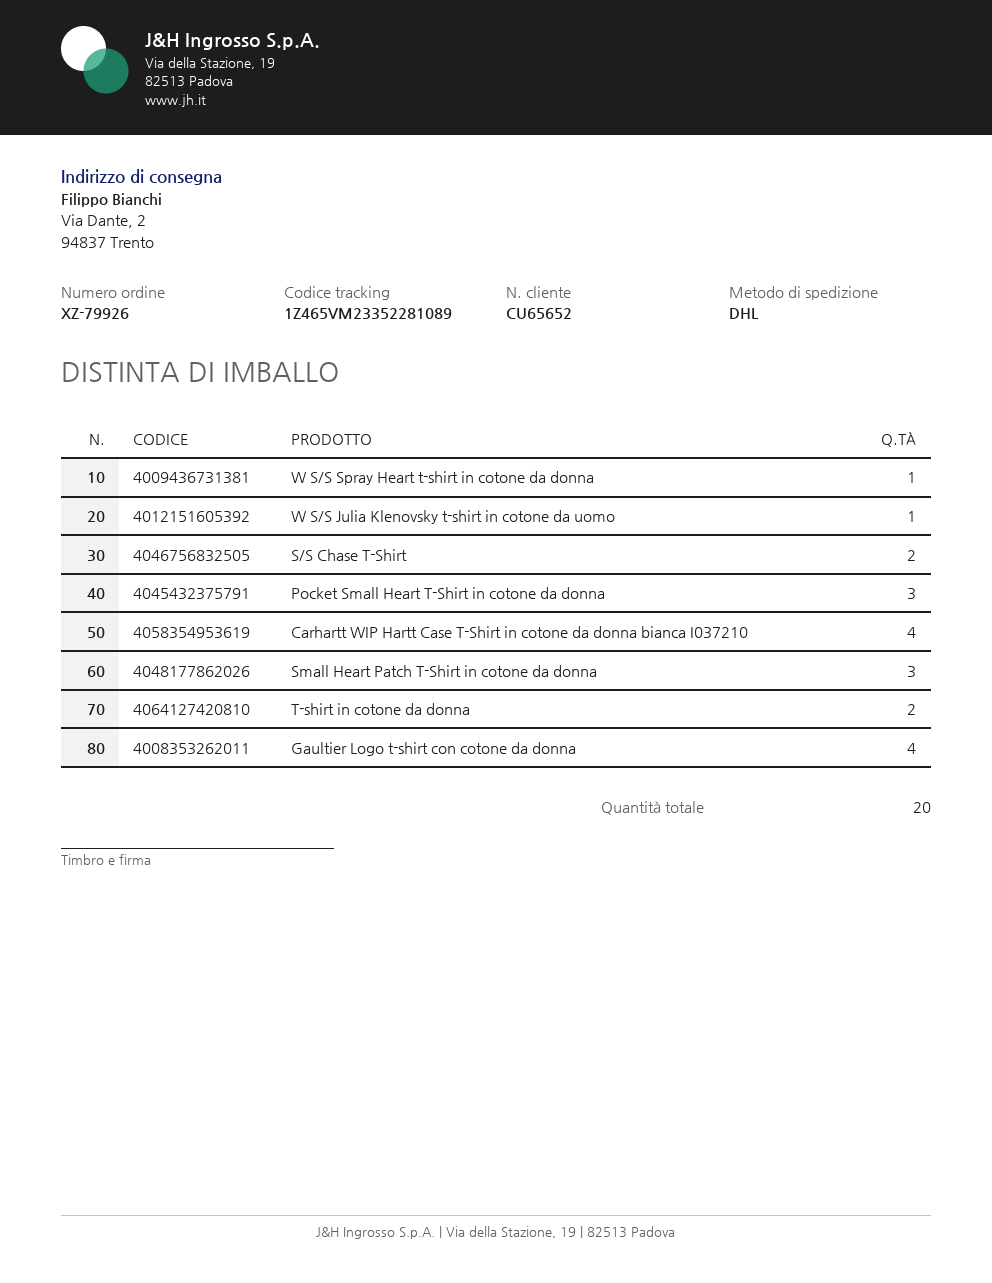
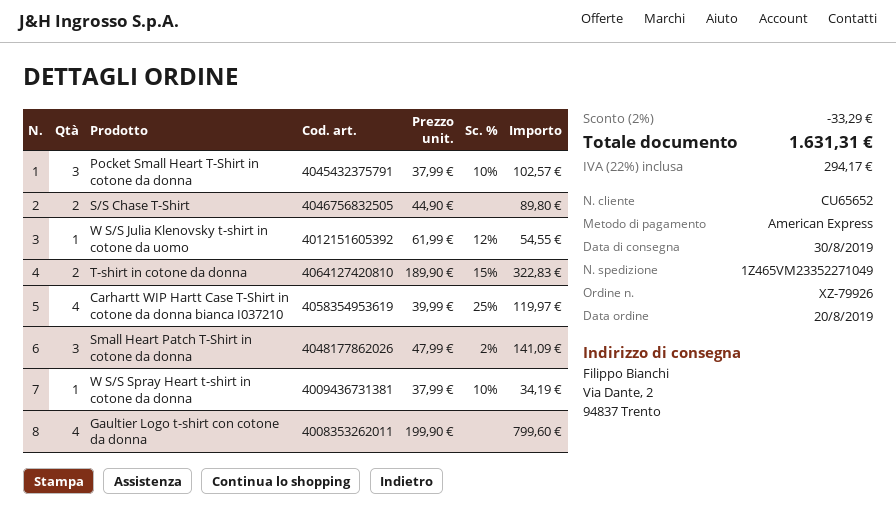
tracking number: 1Z465VM23352281089 -> 1Z465VM23352271049

